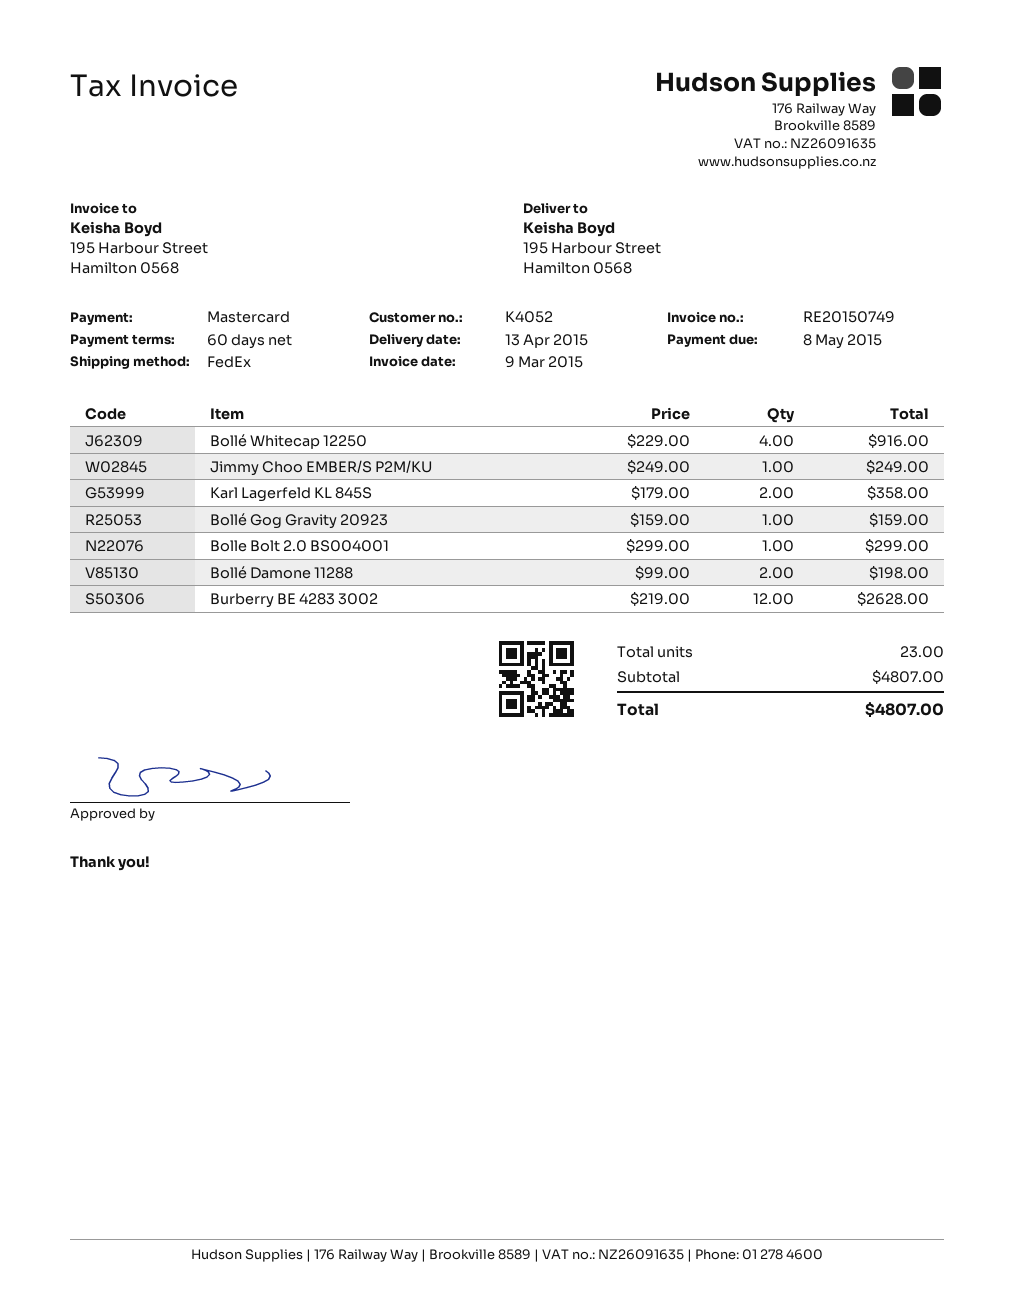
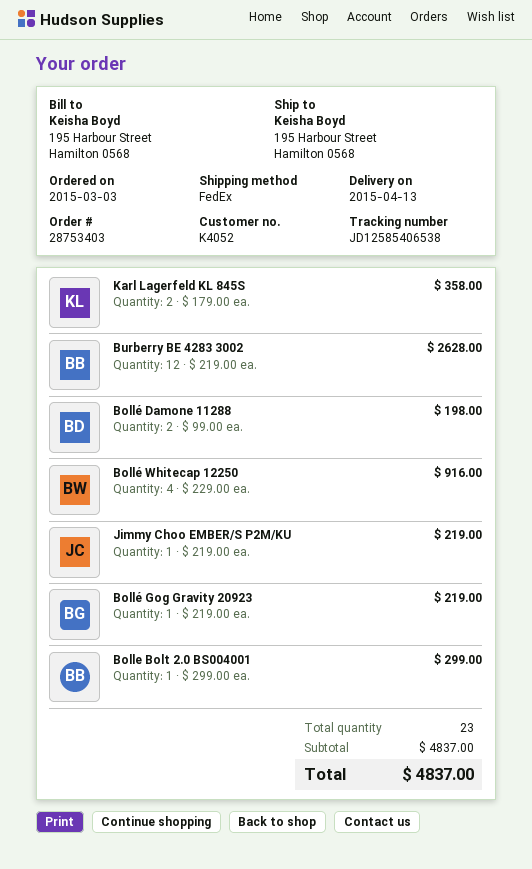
Jimmy Choo EMBER/S P2M/KU: 1 x 249.00 = 249.00 -> 1 x 219.00 = 219.00
Bollé Gog Gravity 20923: 1 x 159.00 = 159.00 -> 1 x 219.00 = 219.00
subtotal: 4807.00 -> 4837.00
total: 4807.00 -> 4837.00

